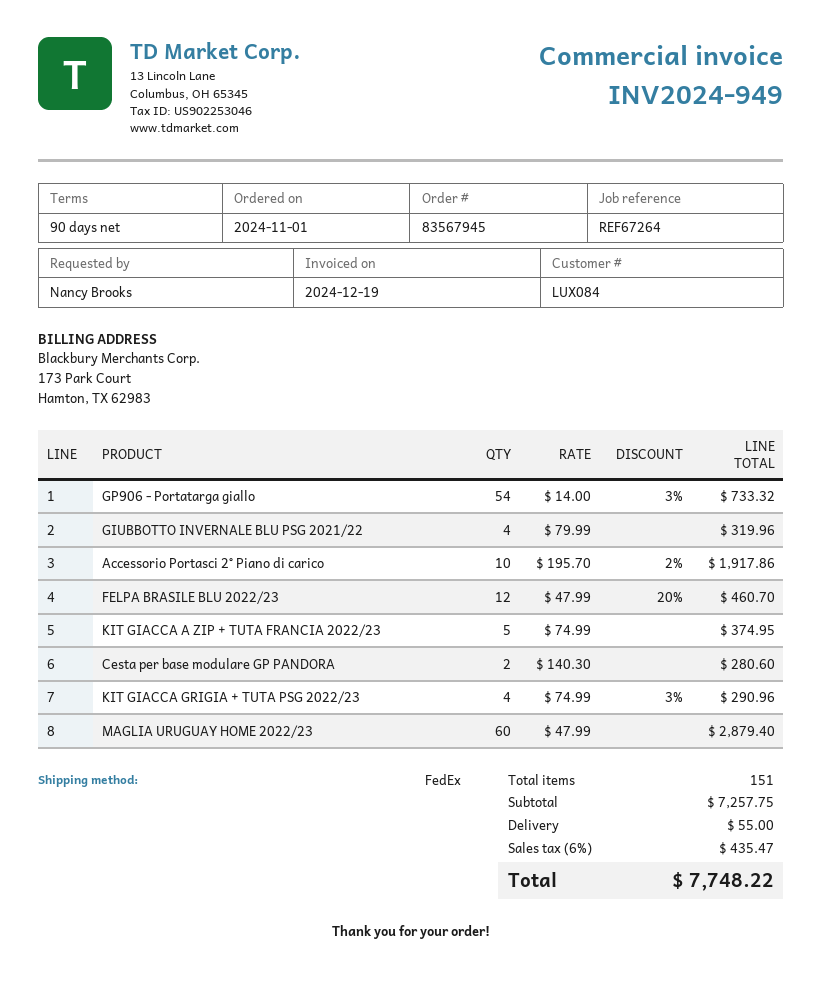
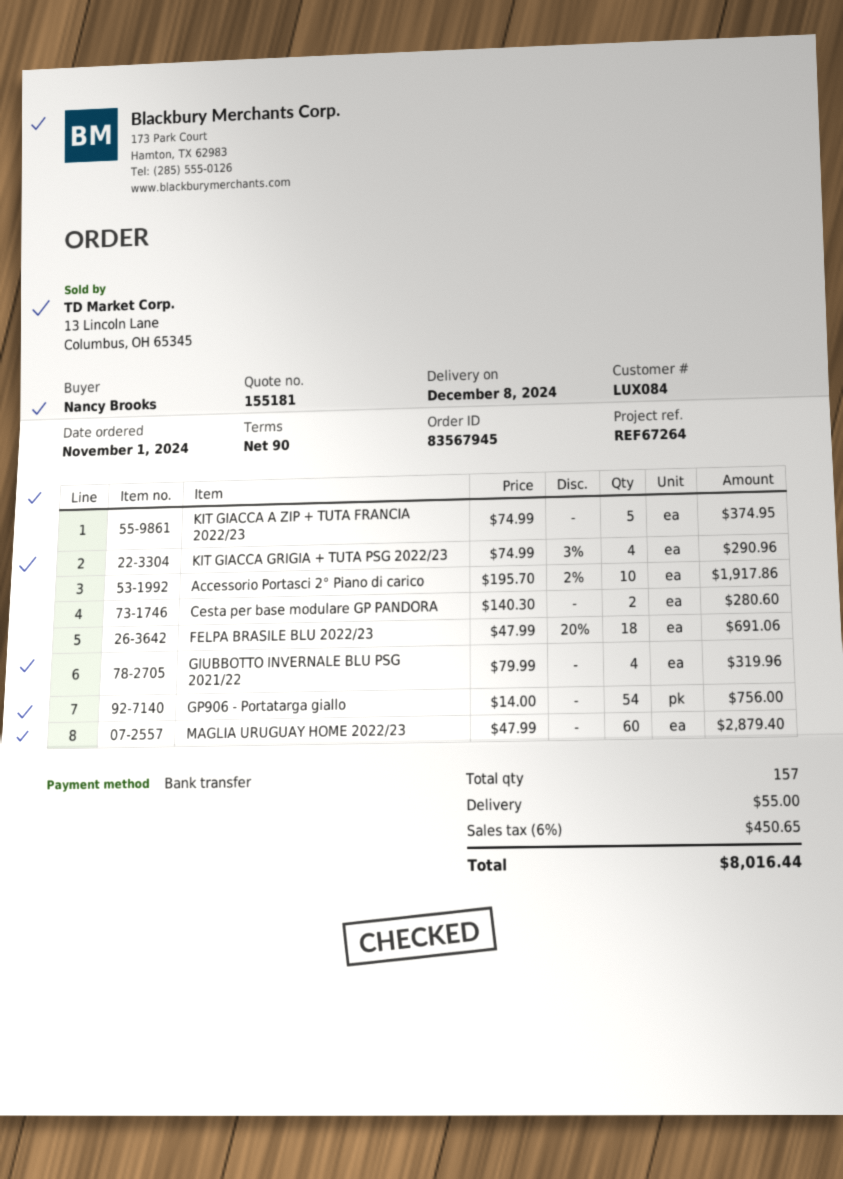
GP906 - Portatarga giallo: 54 x 14.00 - 3% = 733.32 -> 54 x 14.00 = 756.00
FELPA BRASILE BLU 2022/23: 12 x 47.99 - 20% = 460.70 -> 18 x 47.99 - 20% = 691.06
total quantity: 151 -> 157
tax: 6% = 435.47 -> 6% = 450.65
total: 7748.22 -> 8016.44

